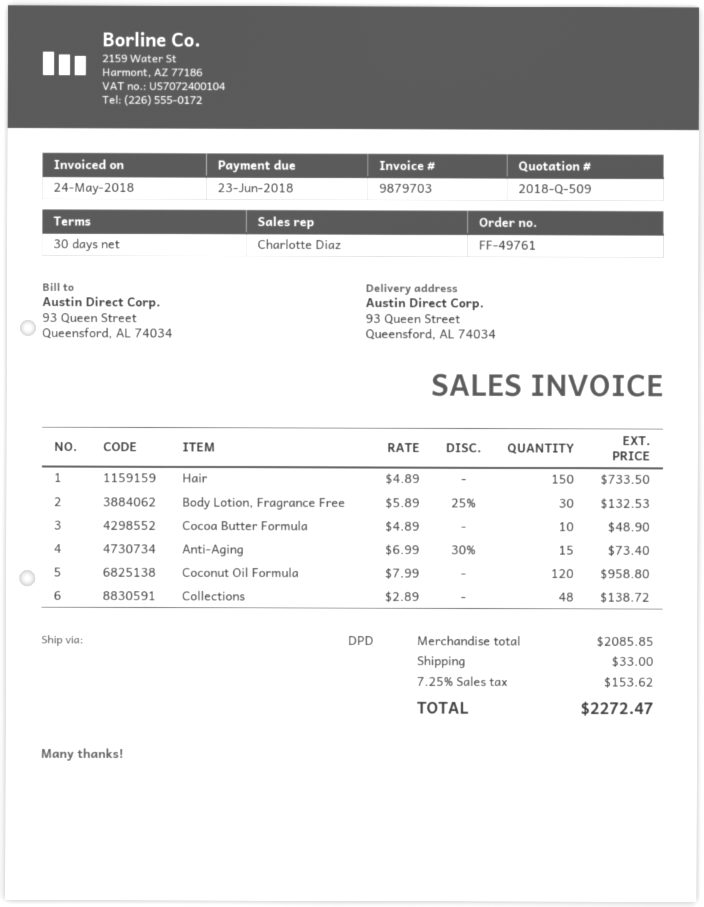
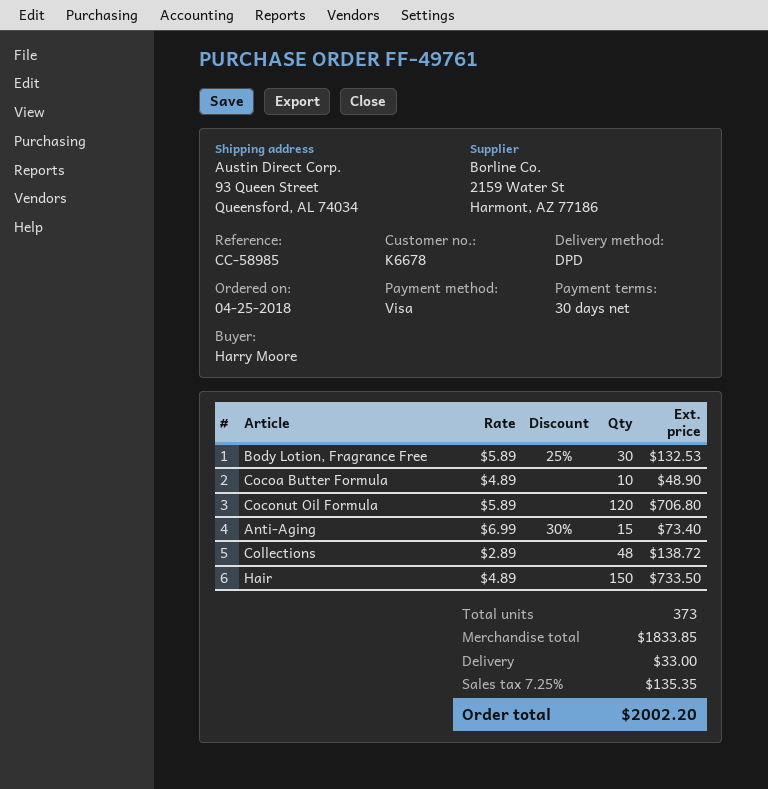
Coconut Oil Formula: 120 x 7.99 = 958.80 -> 120 x 5.89 = 706.80
subtotal: 2085.85 -> 1833.85
tax: 7.25% = 153.62 -> 7.25% = 135.35
total: 2272.47 -> 2002.20

